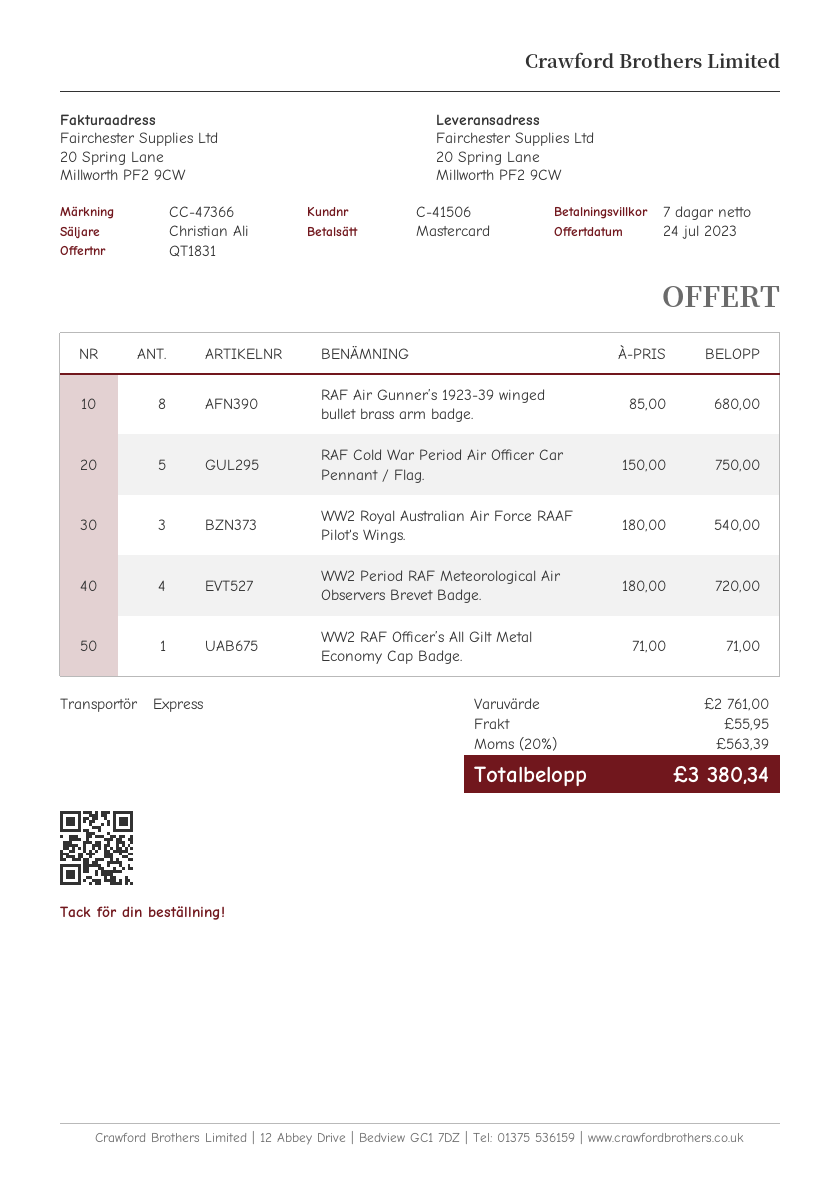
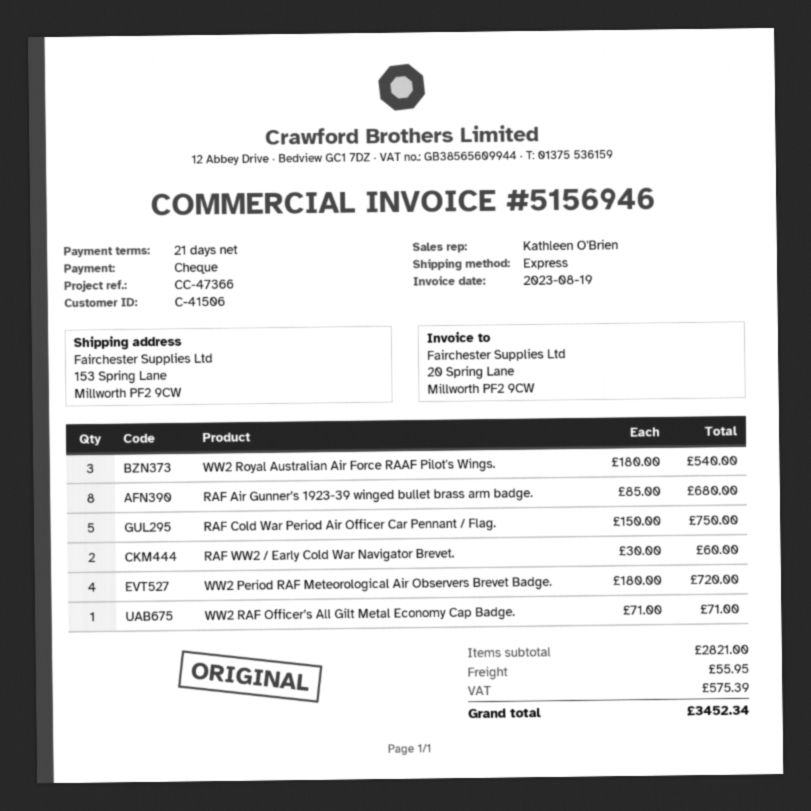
payment terms: 7 days -> 21 days
sales rep: Christian Ali -> Kathleen O'Brien
payment method: Mastercard -> cheque
ship to: 20 Spring Lane, Millworth PF2 9CW -> 153 Spring Lane, Millworth PF2 9CW
RAF WW2 / Early Cold War Navigator Brevet.: none -> 2 x 30.00 = 60.00
subtotal: 2761.00 -> 2821.00
tax: 563.39 -> 575.39
total: 3380.34 -> 3452.34

